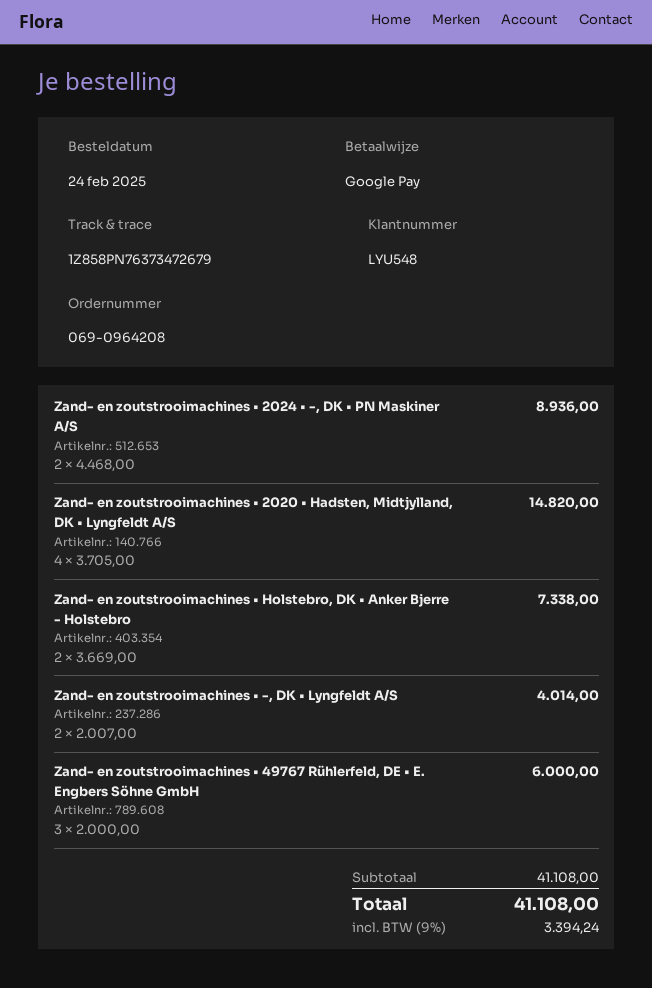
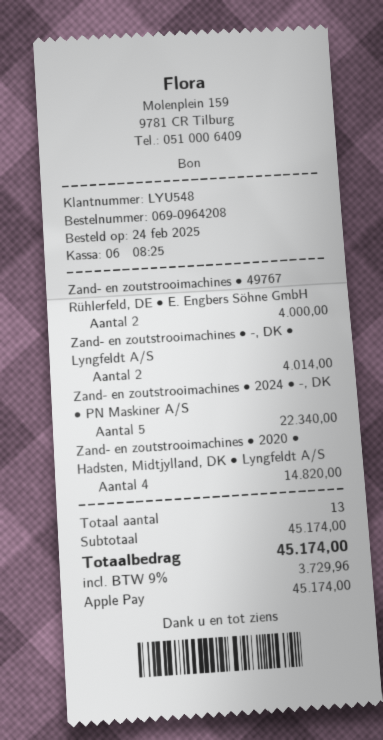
payment method: Google Pay -> Apple Pay
Zand- en zoutstrooimachines • 2024 • -, DK • PN Maskiner A/S: 2 for 8936.00 -> 5 for 22340.00
Zand- en zoutstrooimachines • Holstebro, DK • Anker Bjerre - Holstebro: 2 for 7338.00 -> none
Zand- en zoutstrooimachines • 49767 Rühlerfeld, DE • E. Engbers Söhne GmbH: 3 for 6000.00 -> 2 for 4000.00
subtotal: 41108.00 -> 45174.00
tax: 9% = 3394.24 -> 9% = 3729.96
total: 41108.00 -> 45174.00

